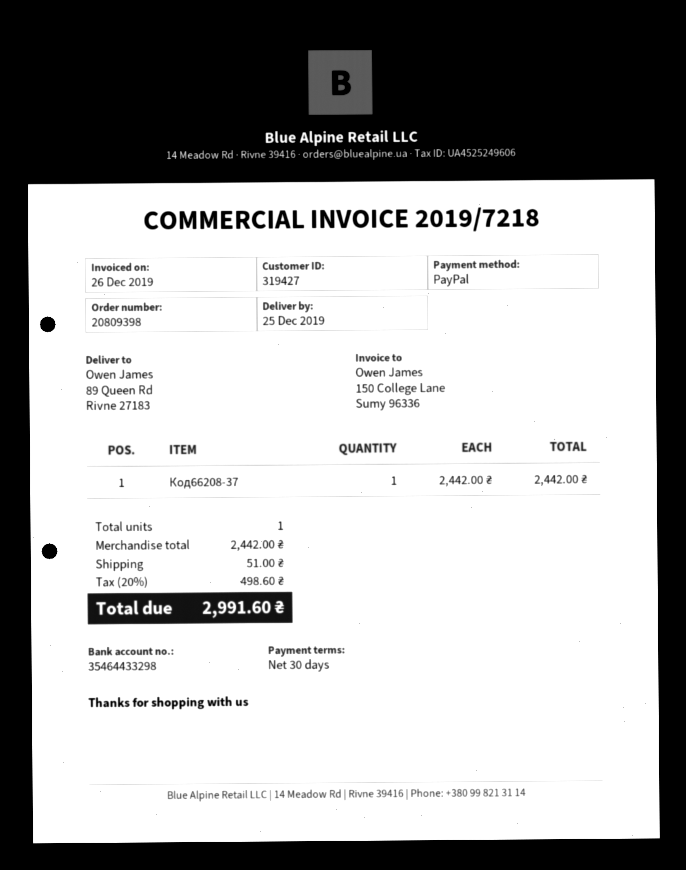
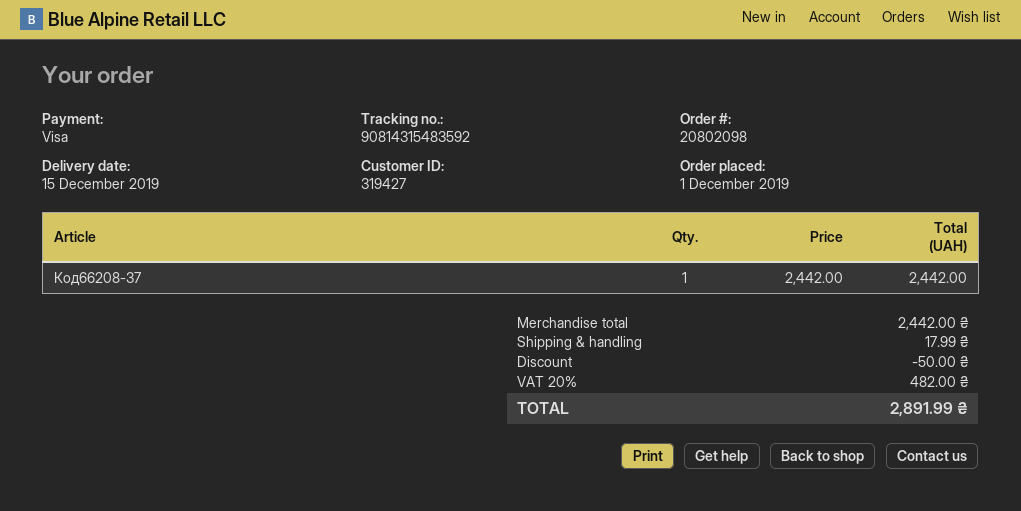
order number: 20809398 -> 20802098
delivery date: 2019-12-25 -> 2019-12-15
payment method: PayPal -> Visa
discount: none -> 50.00
shipping: 51.00 -> 17.99
tax: 20% = 498.60 -> 20% = 482.00
total: 2991.60 -> 2891.99

